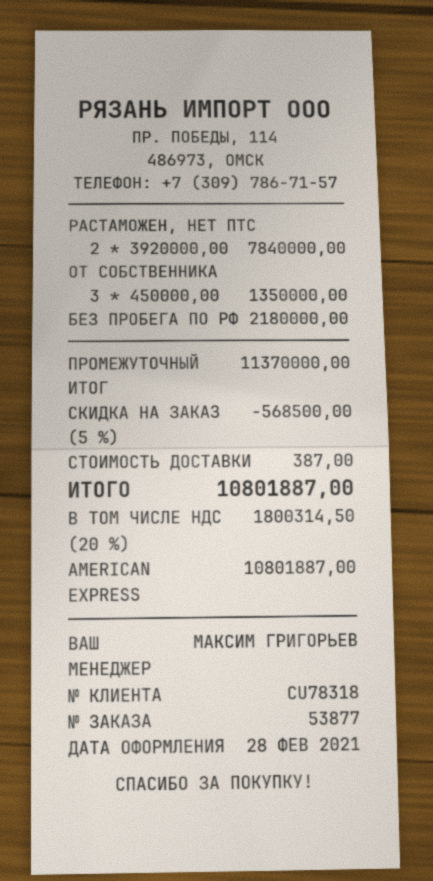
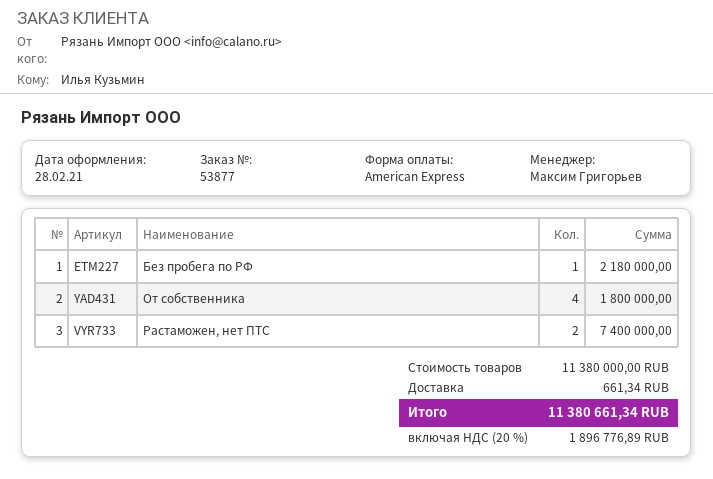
РАСТАМОЖЕН, НЕТ ПТС: 2 for 7840000.00 -> 2 for 7400000.00
ОТ СОБСТВЕННИКА: 3 for 1350000.00 -> 4 for 1800000.00
subtotal: 11370000.00 -> 11380000.00
discount: 5% = 568500.00 -> none
shipping: 387.00 -> 661.34
tax: 20% = 1800314.50 -> 20% = 1896776.89
total: 10801887.00 -> 11380661.34

